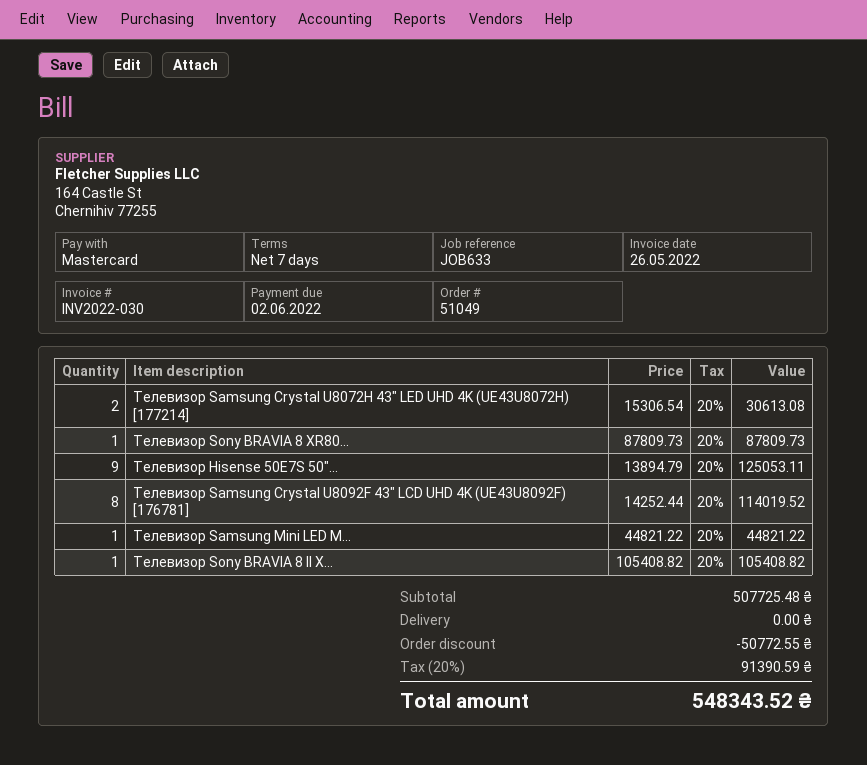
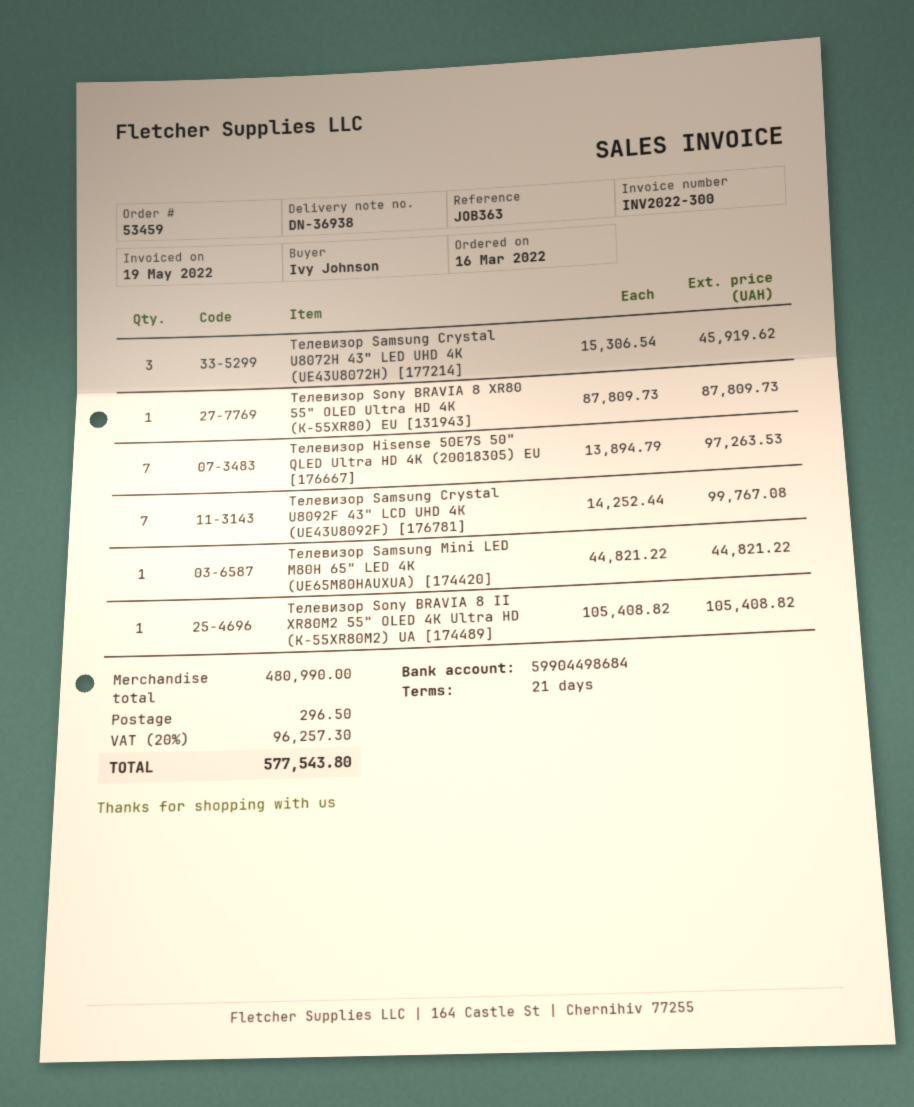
order number: 51049 -> 53459
invoice number: INV2022-030 -> INV2022-300
invoice date: 2022-05-26 -> 2022-05-19
payment terms: 7 days -> 21 days
reference: JOB633 -> JOB363
Телевизор Samsung Crystal U8072H 43" LED UHD 4K (UE43U8072H) [177214]: 2 x 15306.54 = 30613.08 -> 3 x 15306.54 = 45919.62
Телевизор Hisense 50E7S 50"...: 9 x 13894.79 = 125053.11 -> 7 x 13894.79 = 97263.53
Телевизор Samsung Crystal U8092F 43" LCD UHD 4K (UE43U8092F) [176781]: 8 x 14252.44 = 114019.52 -> 7 x 14252.44 = 99767.08
subtotal: 507725.48 -> 480990.00
discount: 50772.55 -> none
shipping: 0.00 -> 296.50
tax: 20% = 91390.59 -> 20% = 96257.30
total: 548343.52 -> 577543.80

